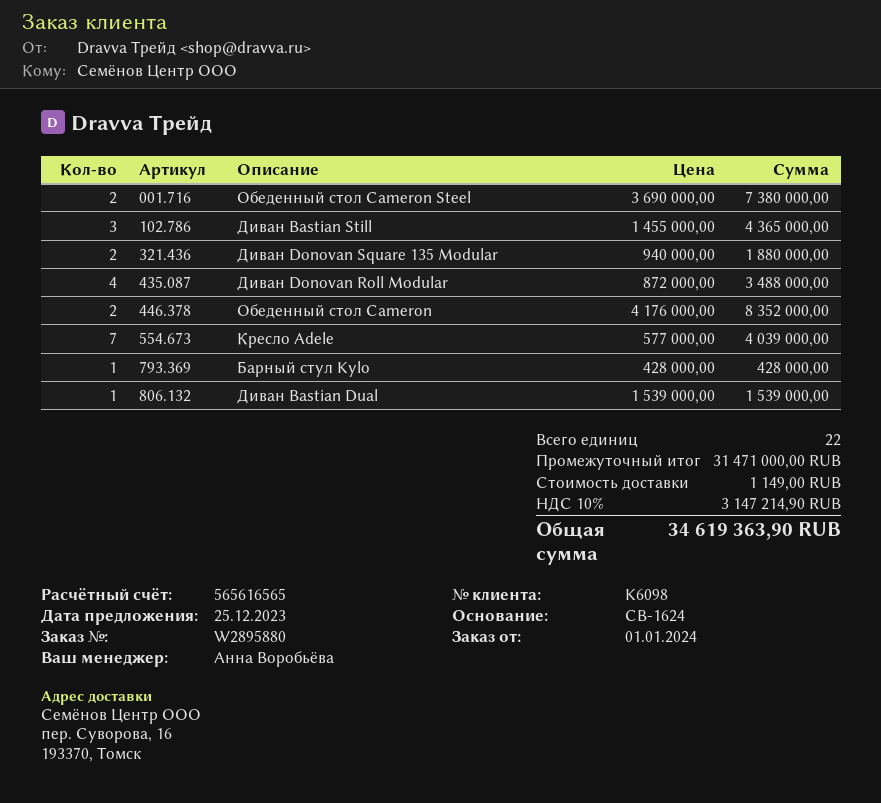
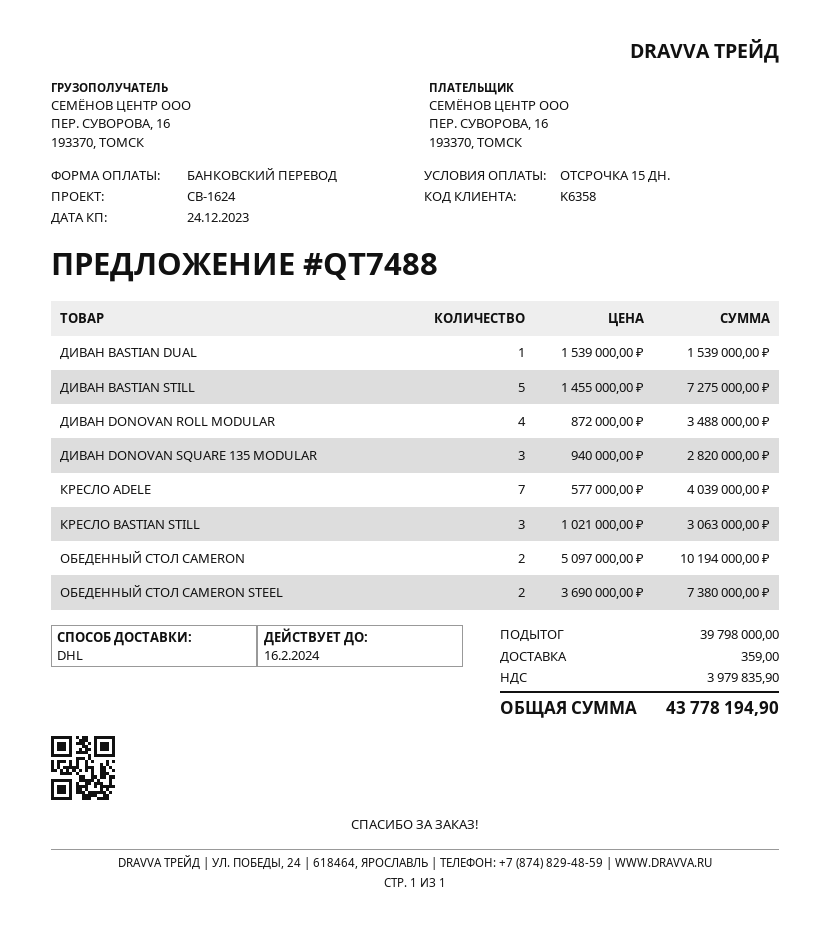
quote date: 2023-12-25 -> 2023-12-24
customer number: K6098 -> K6358
Диван Bastian Still: 3 x 1455000.00 = 4365000.00 -> 5 x 1455000.00 = 7275000.00
Диван Donovan Square 135 Modular: 2 x 940000.00 = 1880000.00 -> 3 x 940000.00 = 2820000.00
Обеденный стол Cameron: 2 x 4176000.00 = 8352000.00 -> 2 x 5097000.00 = 10194000.00
Барный стул Kylo: 1 x 428000.00 = 428000.00 -> none
КРЕСЛО BASTIAN STILL: none -> 3 x 1021000.00 = 3063000.00
subtotal: 31471000.00 -> 39798000.00
shipping: 1149.00 -> 359.00
tax: 3147214.90 -> 3979835.90
total: 34619363.90 -> 43778194.90

